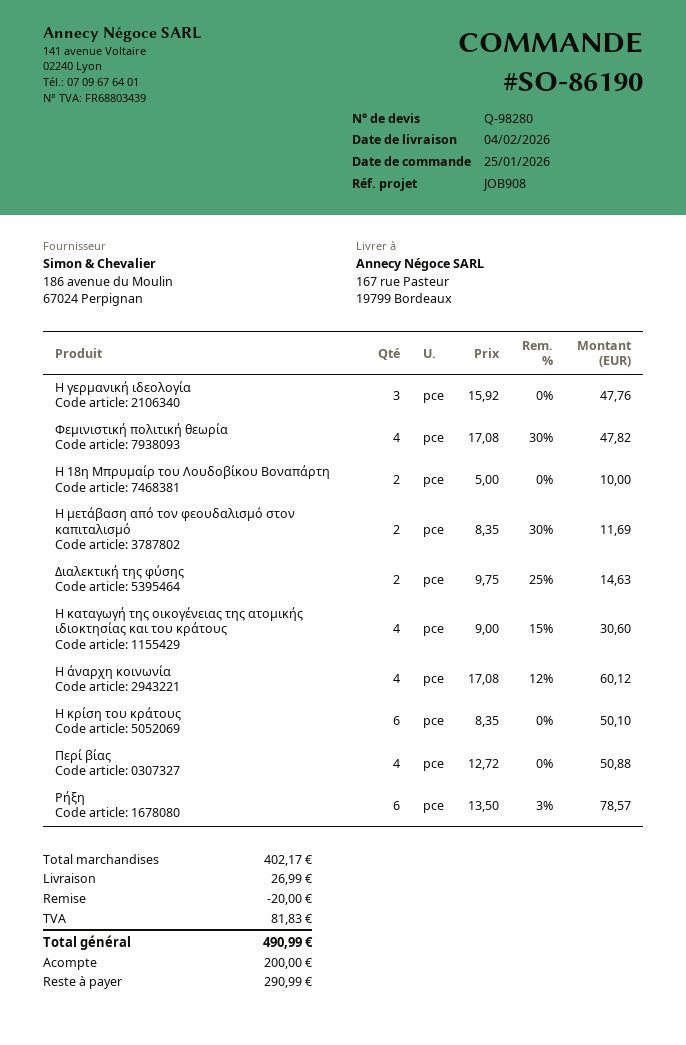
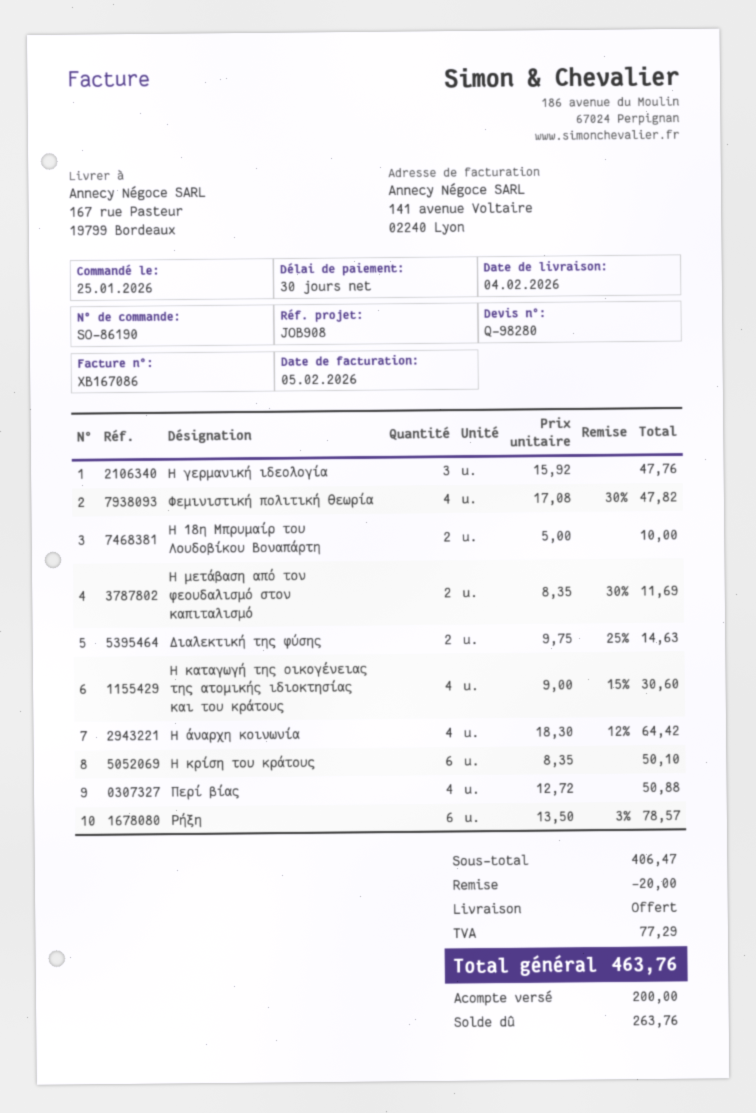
Η άναρχη κοινωνία: 4 x 17.08 - 12% = 60.12 -> 4 x 18.30 - 12% = 64.42
subtotal: 402.17 -> 406.47
shipping: 26.99 -> 0.00
tax: 81.83 -> 77.29
total: 490.99 -> 463.76
balance: 290.99 -> 263.76

